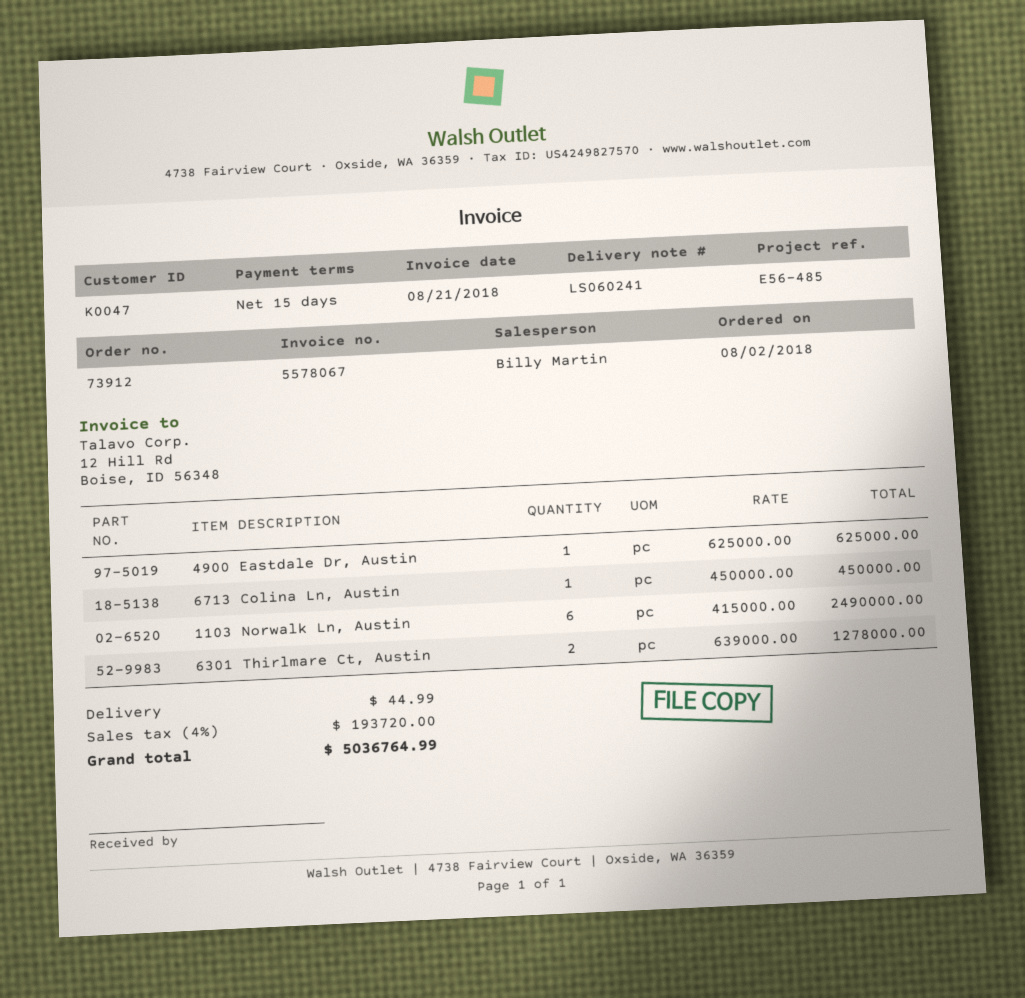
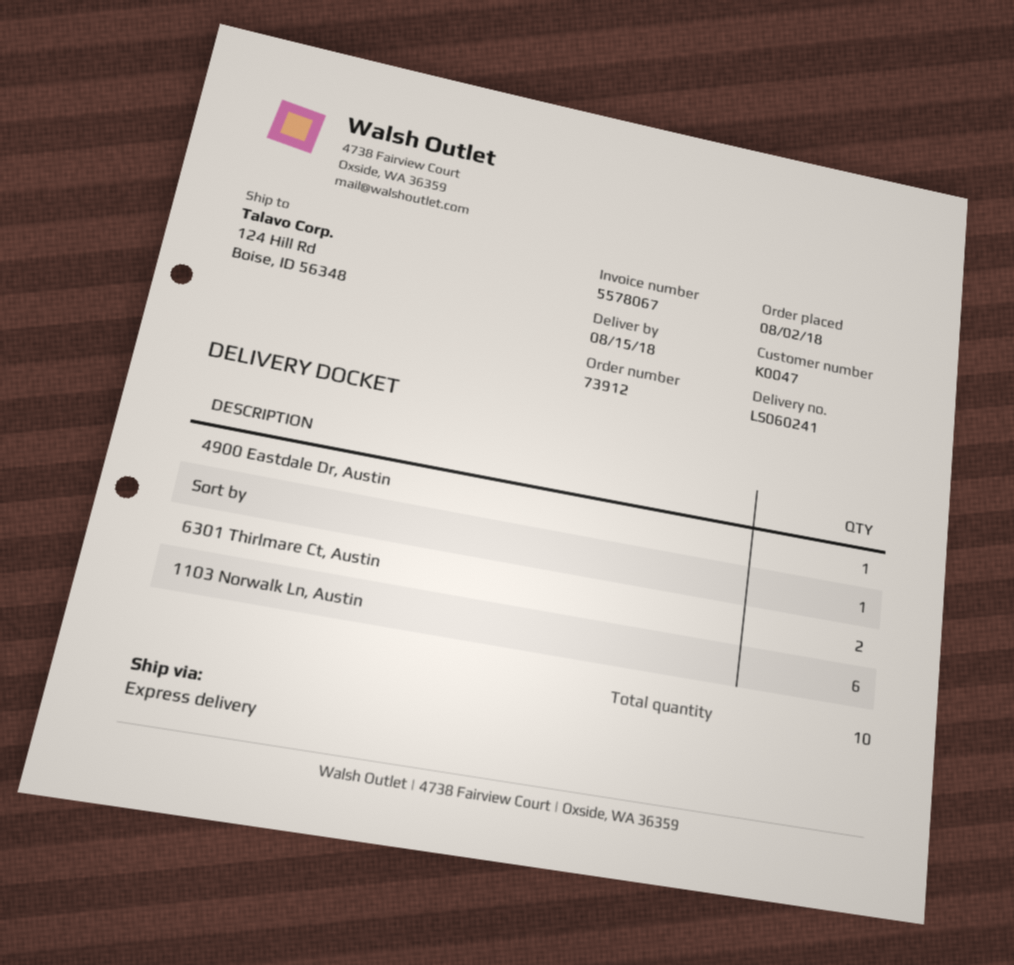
6713 Colina Ln, Austin: 1 -> none
Sort by: none -> 1

